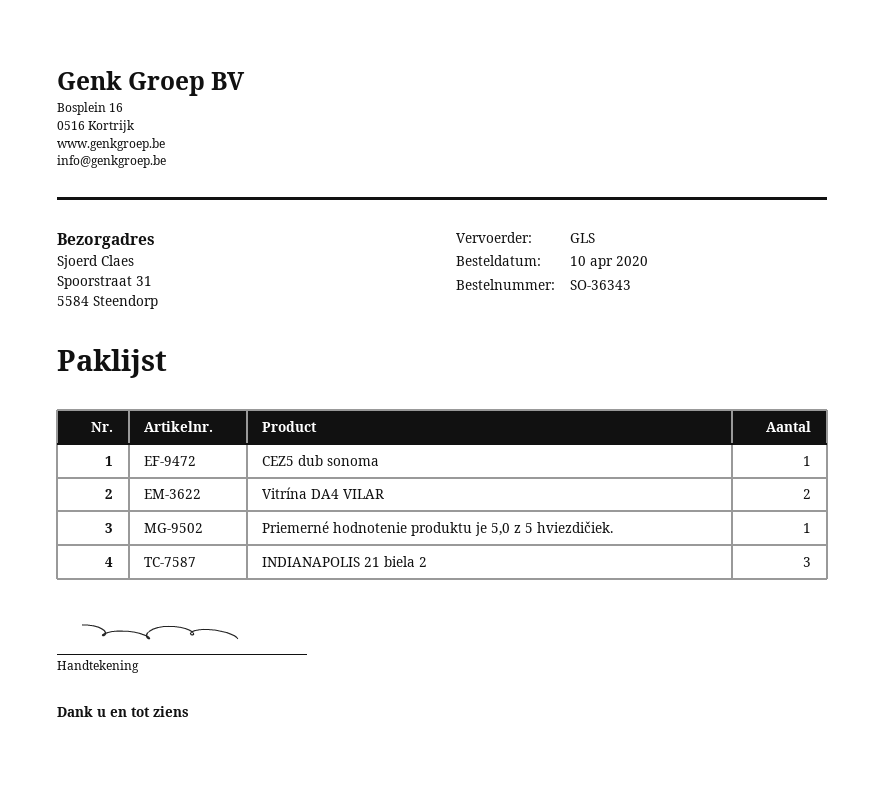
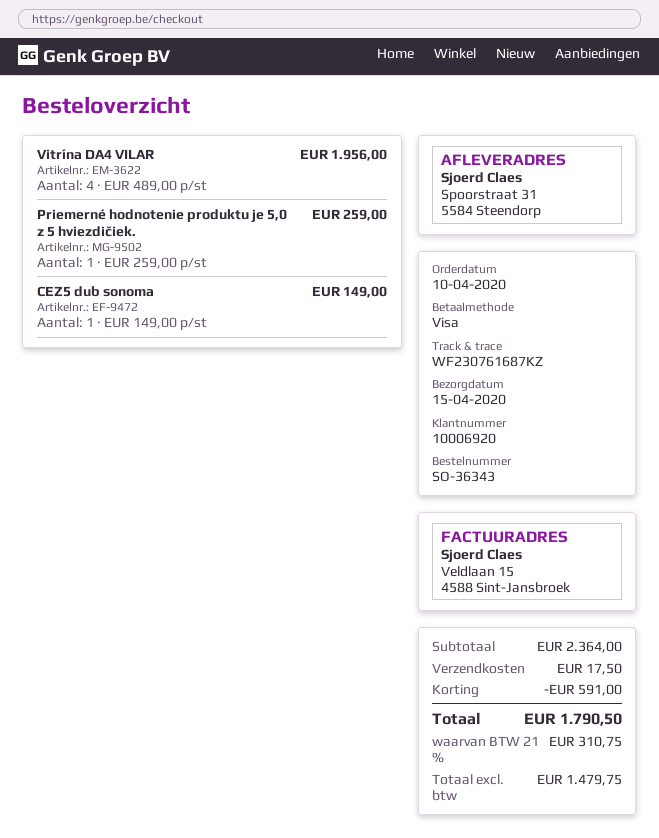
Vitrína DA4 VILAR: 2 -> 4
INDIANAPOLIS 21 biela 2: 3 -> none

